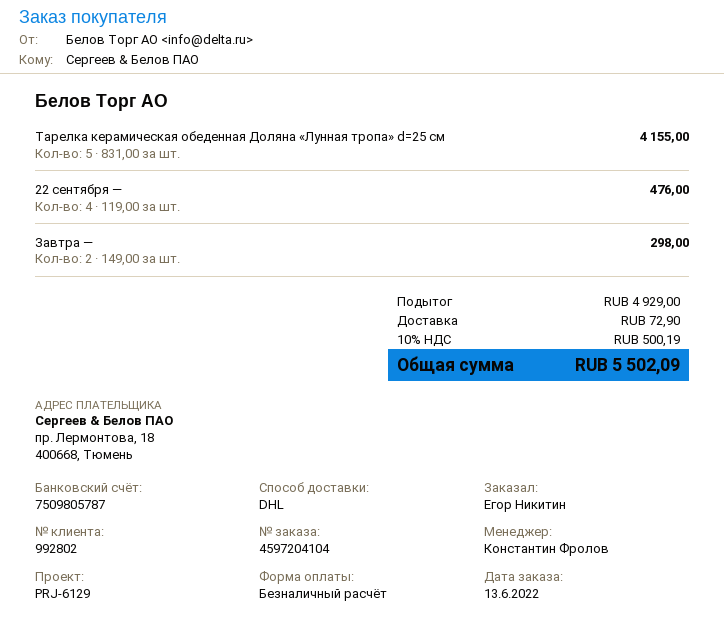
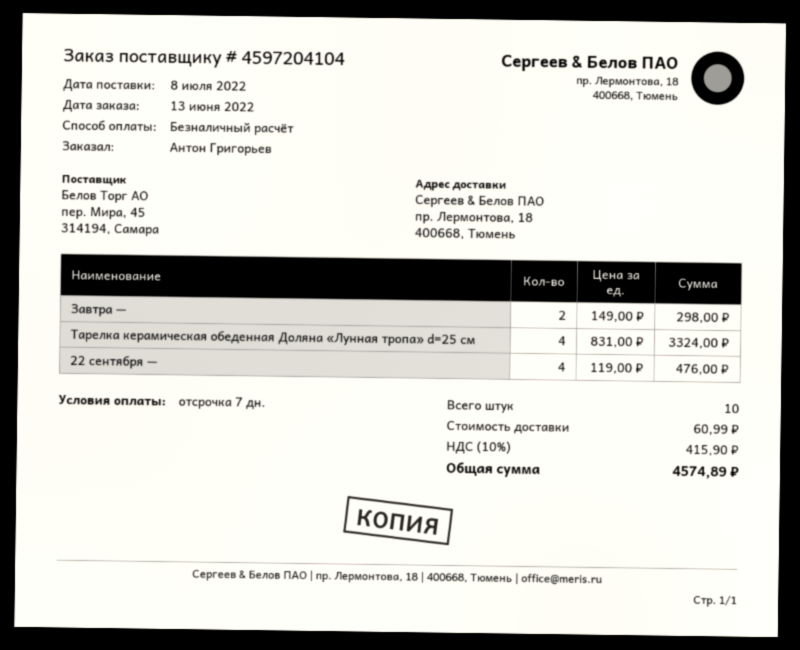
ordered by: Егор Никитин -> Антон Григорьев
Тарелка керамическая обеденная Доляна «Лунная тропа» d=25 см: 5 x 831.00 = 4155.00 -> 4 x 831.00 = 3324.00
shipping: 72.90 -> 60.99
tax: 10% = 500.19 -> 10% = 415.90
total: 5502.09 -> 4574.89

